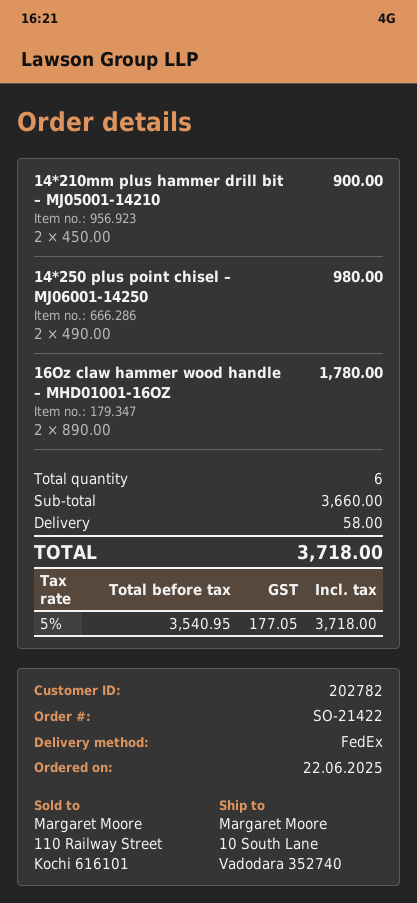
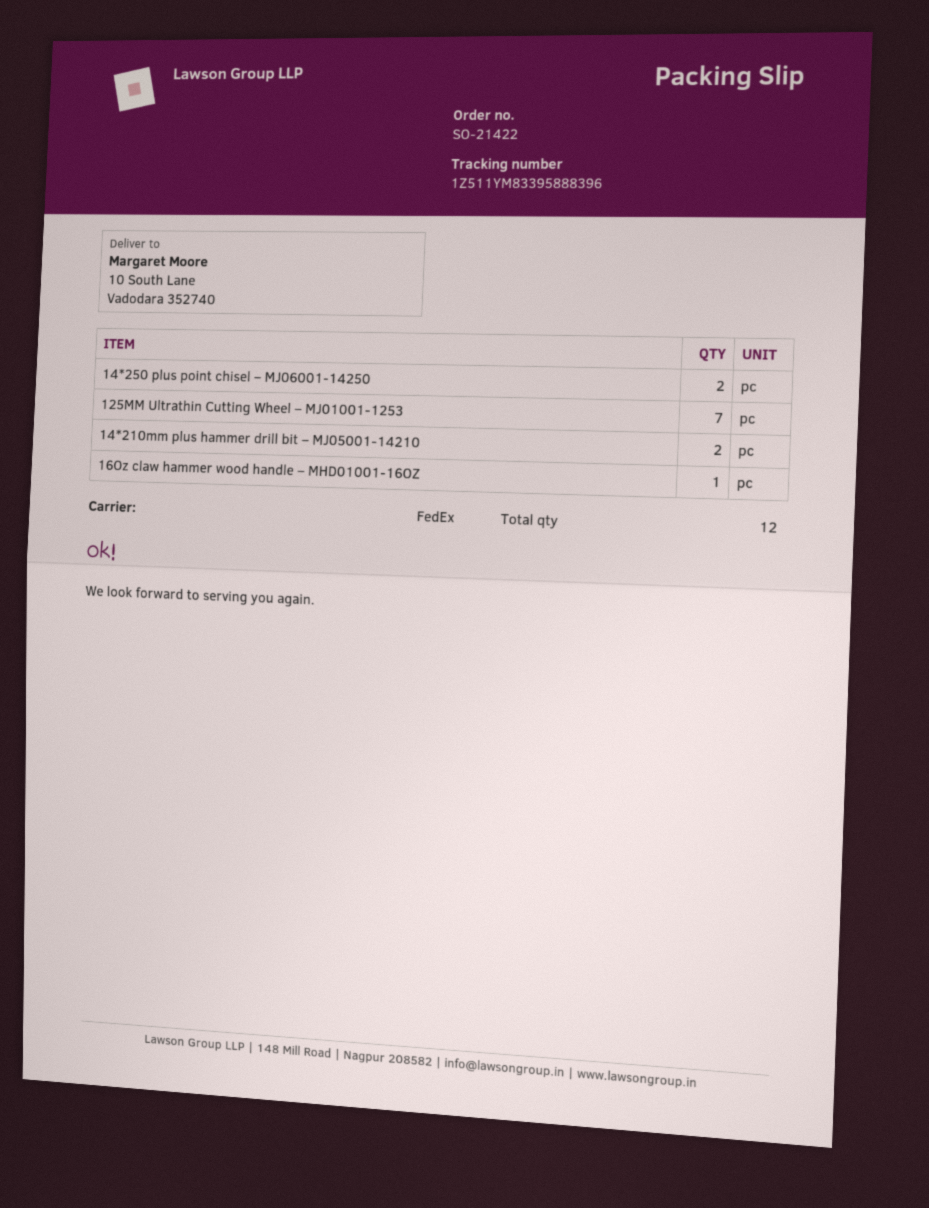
16Oz claw hammer wood handle – MHD01001-16OZ: 2 -> 1
125MM Ultrathin Cutting Wheel – MJ01001-1253: none -> 7
total quantity: 6 -> 12

